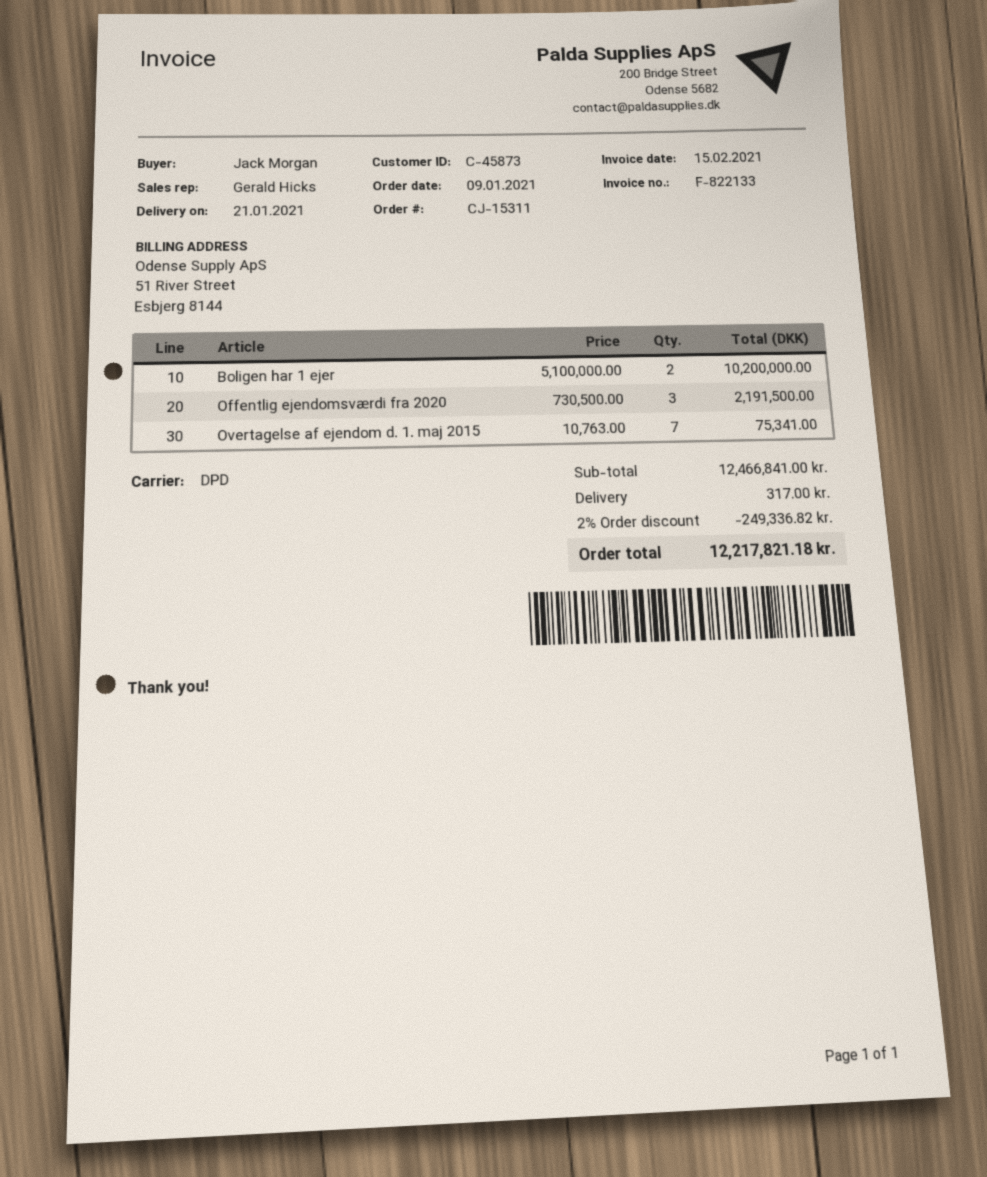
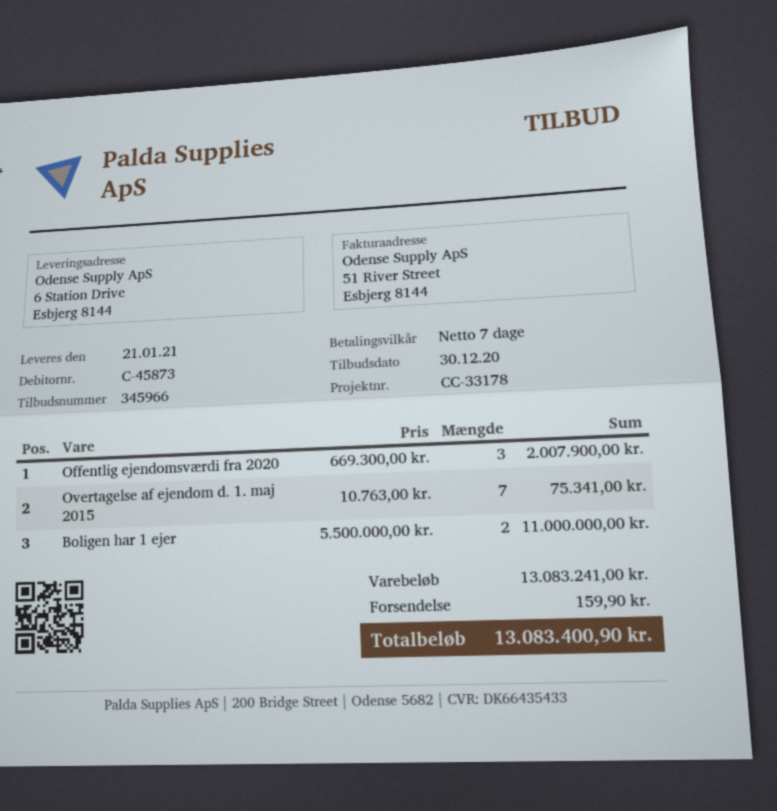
Boligen har 1 ejer: 2 x 5100000.00 = 10200000.00 -> 2 x 5500000.00 = 11000000.00
Offentlig ejendomsværdi fra 2020: 3 x 730500.00 = 2191500.00 -> 3 x 669300.00 = 2007900.00
subtotal: 12466841.00 -> 13083241.00
discount: 2% = 249336.82 -> none
shipping: 317.00 -> 159.90
total: 12217821.18 -> 13083400.90

